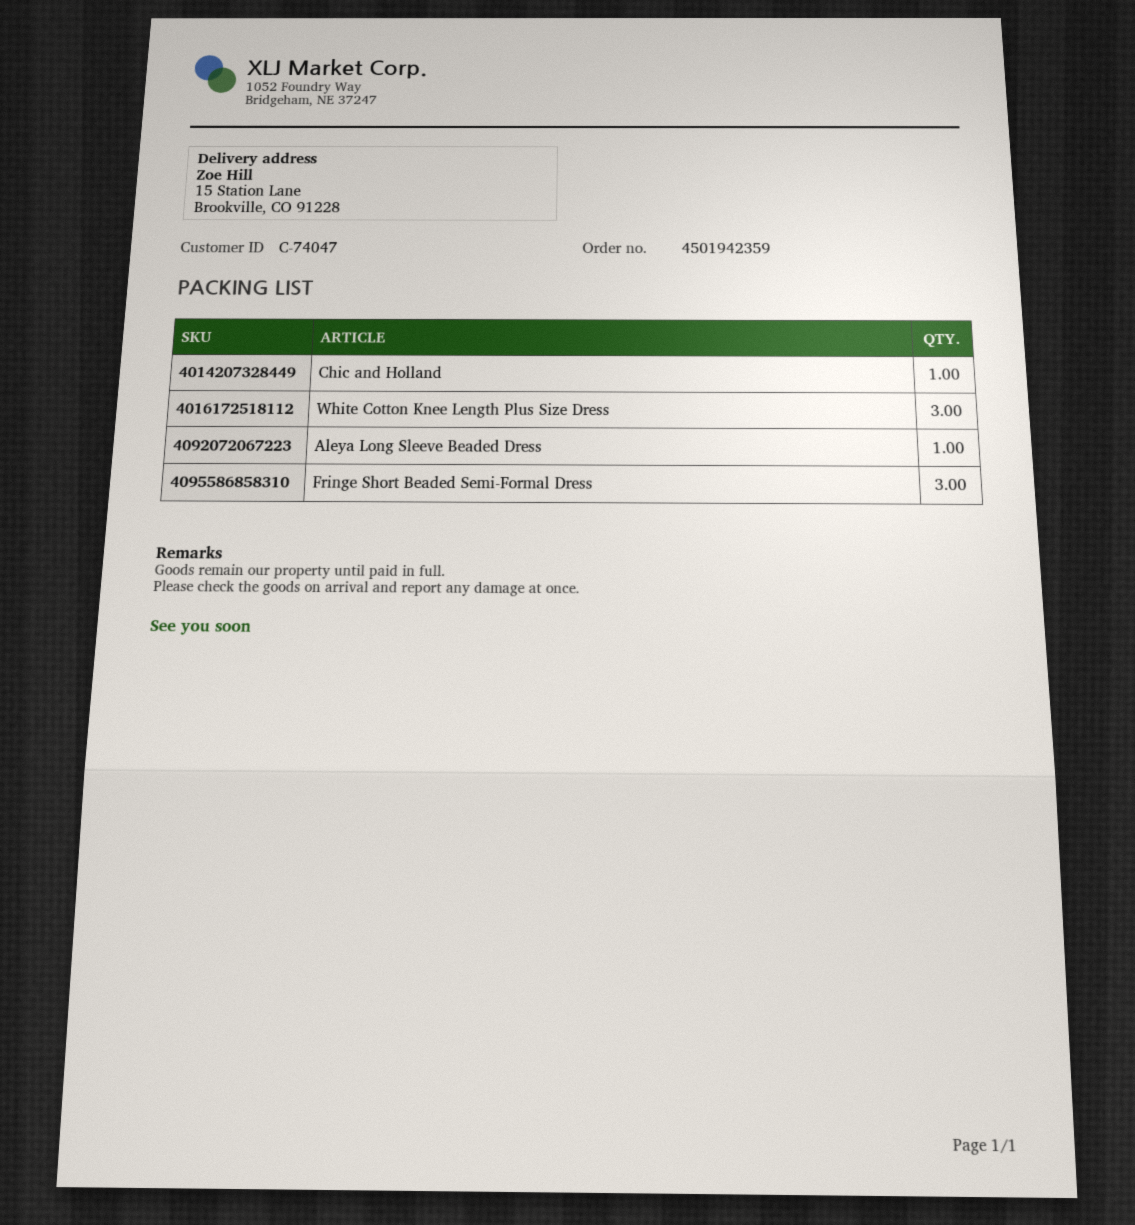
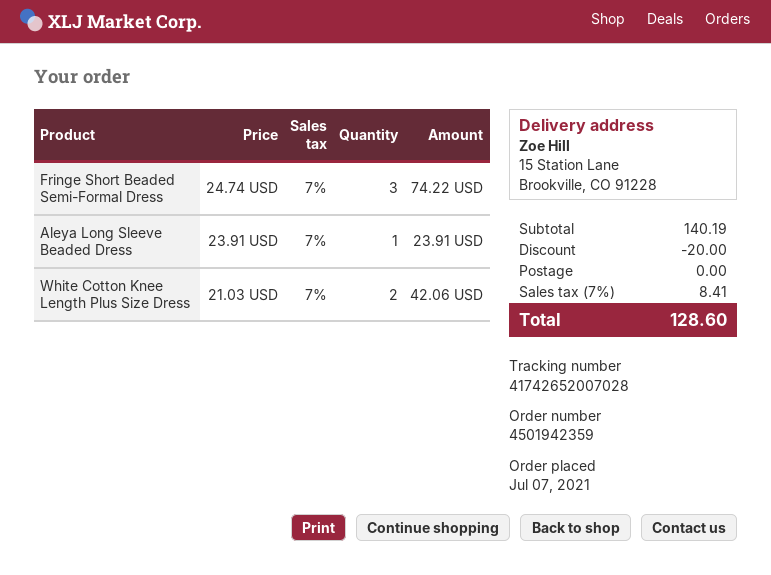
Chic and Holland: 1 -> none
White Cotton Knee Length Plus Size Dress: 3 -> 2

